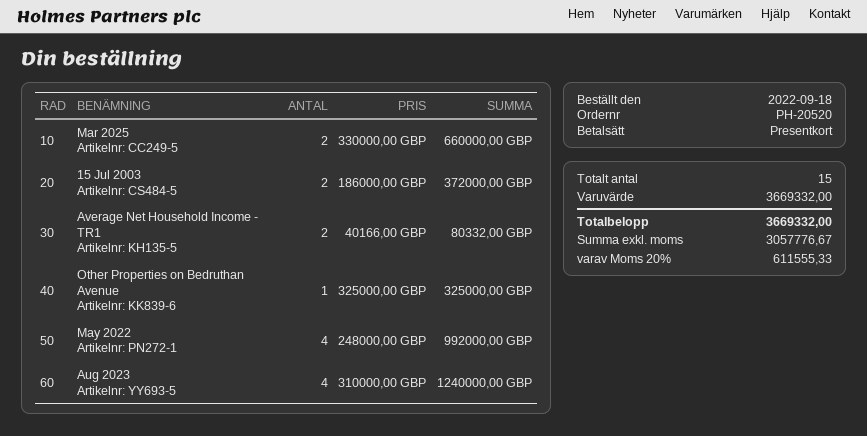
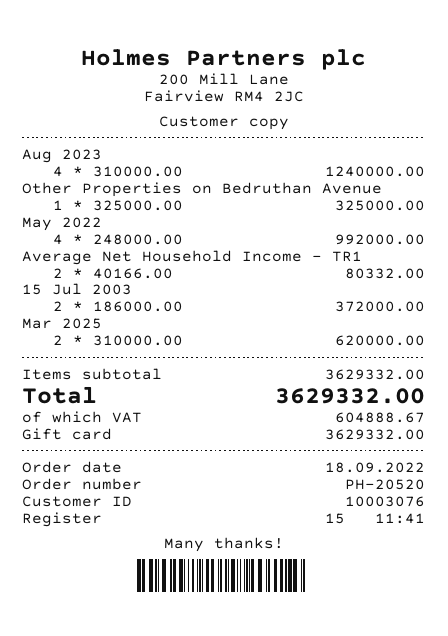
Mar 2025: 2 x 330000.00 = 660000.00 -> 2 x 310000.00 = 620000.00
subtotal: 3669332.00 -> 3629332.00
tax: 611555.33 -> 604888.67
total: 3669332.00 -> 3629332.00

